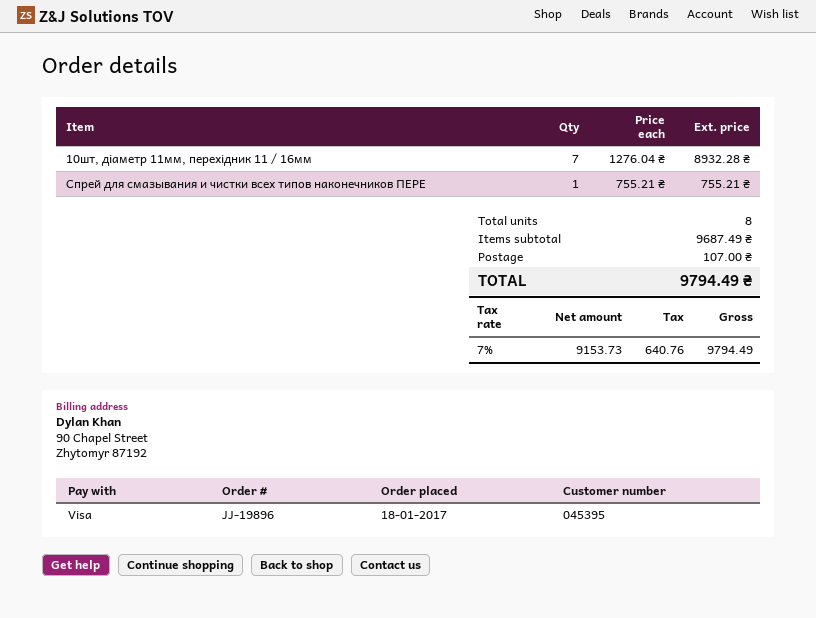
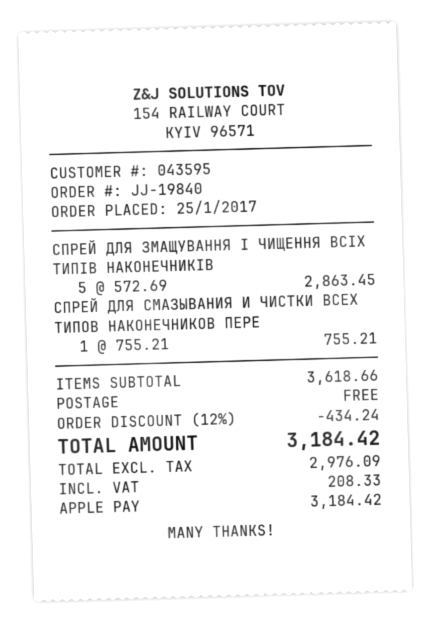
order number: JJ-19896 -> JJ-19840
order date: 2017-01-18 -> 2017-01-25
customer number: 045395 -> 043595
payment method: Visa -> Apple Pay
10шт, діаметр 11мм, перехідник 11 / 16мм: 7 x 1276.04 = 8932.28 -> none
СПРЕЙ ДЛЯ ЗМАЩУВАННЯ І ЧИЩЕННЯ ВСІХ ТИПІВ НАКОНЕЧНИКІВ: none -> 5 x 572.69 = 2863.45
subtotal: 9687.49 -> 3618.66
discount: none -> 12% = 434.24
shipping: 107.00 -> 0.00
net: 9153.73 -> 2976.09
tax: 640.76 -> 208.33
total: 9794.49 -> 3184.42

